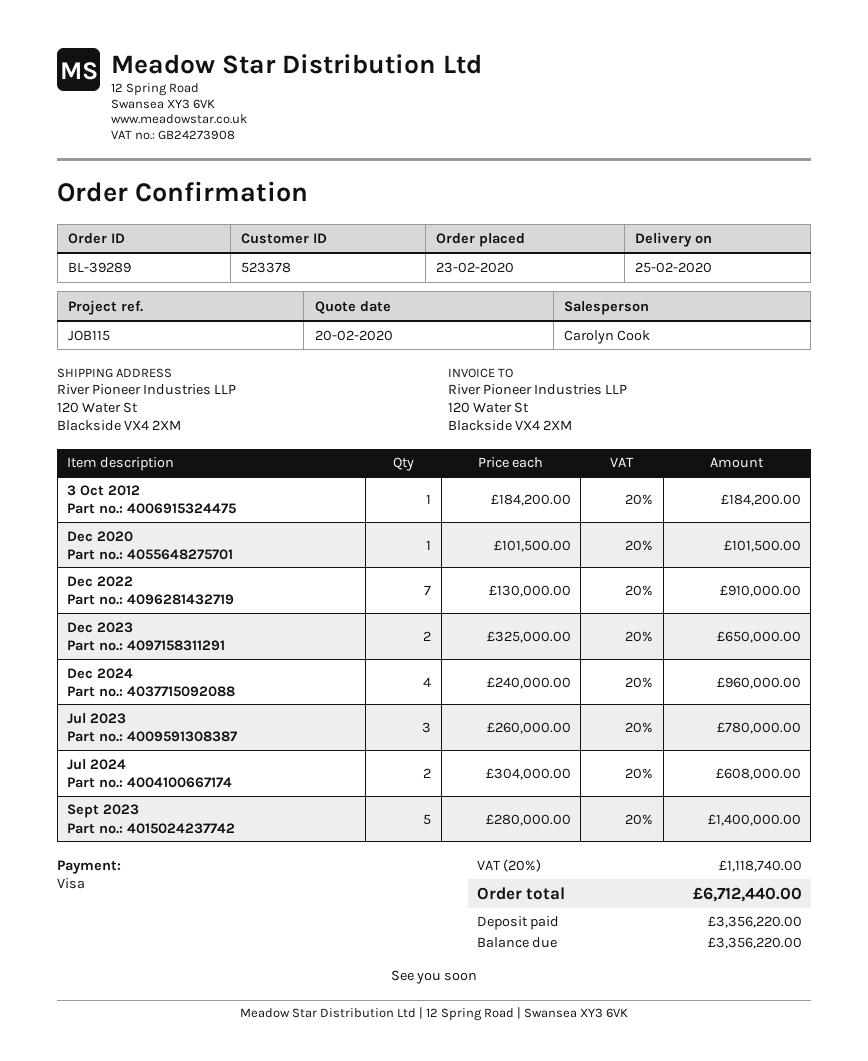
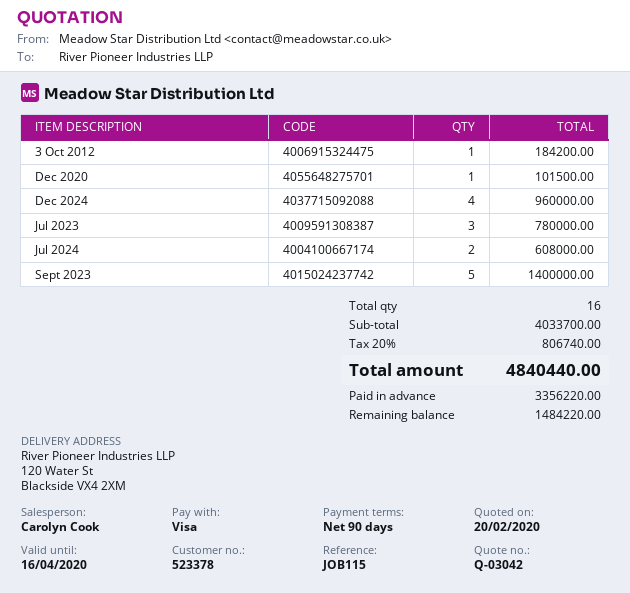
Dec 2022: 7 for 910000.00 -> none
Dec 2023: 2 for 650000.00 -> none
tax: 20% = 1118740.00 -> 20% = 806740.00
total: 6712440.00 -> 4840440.00
balance: 3356220.00 -> 1484220.00

